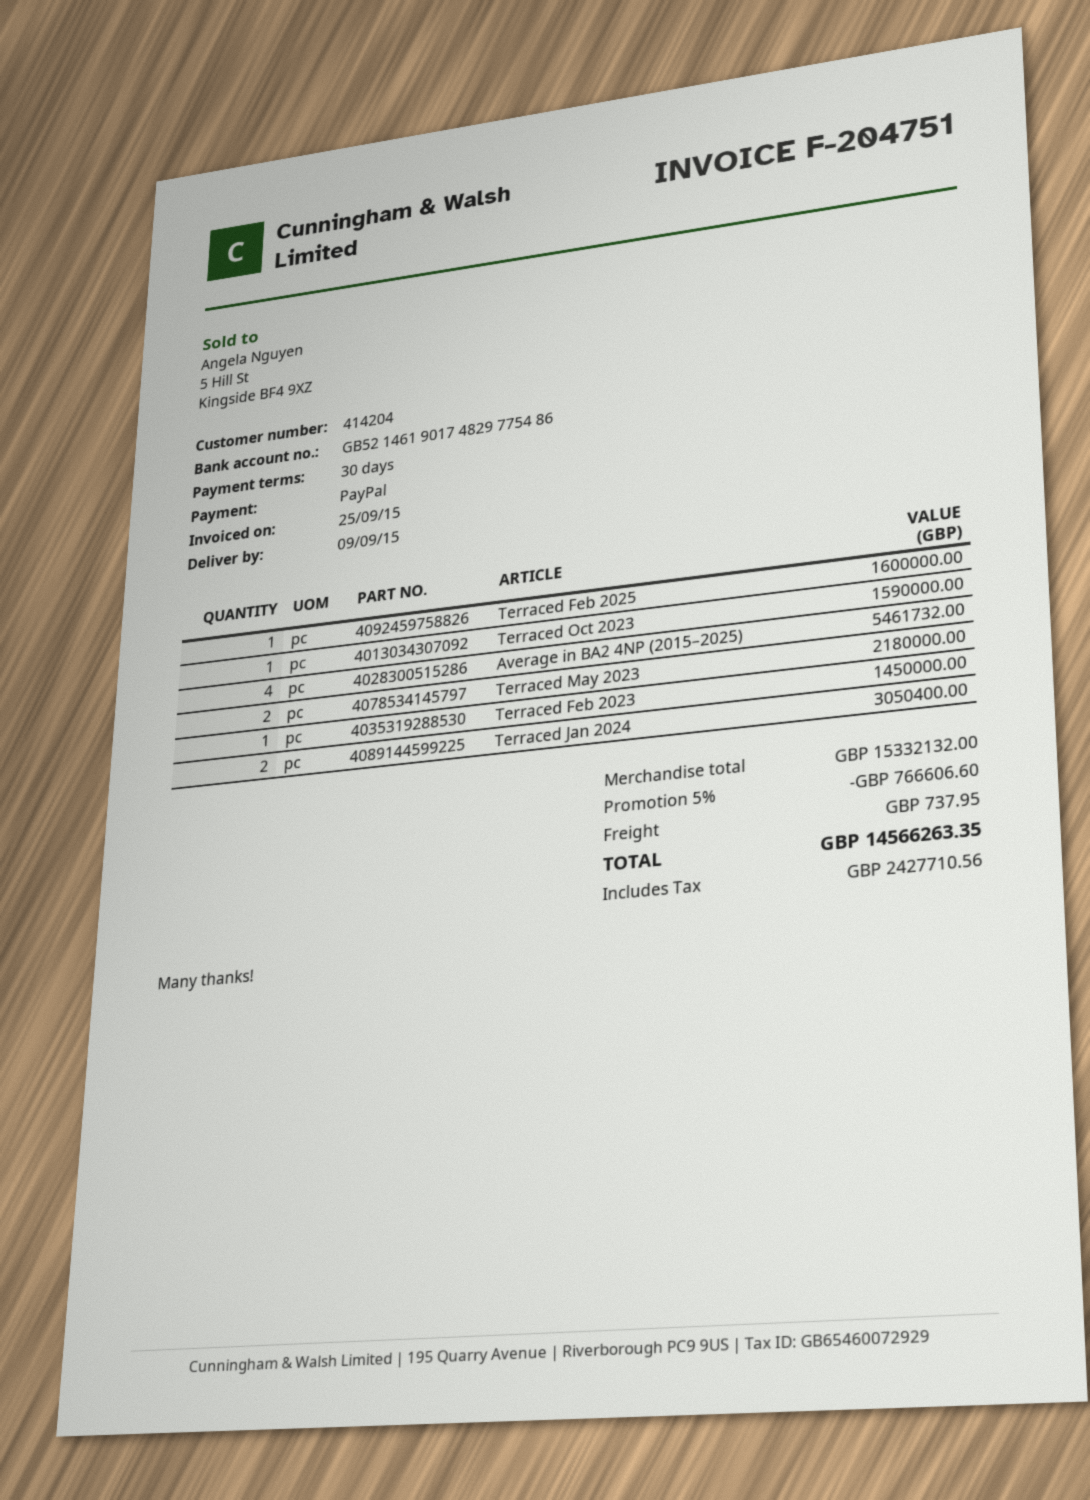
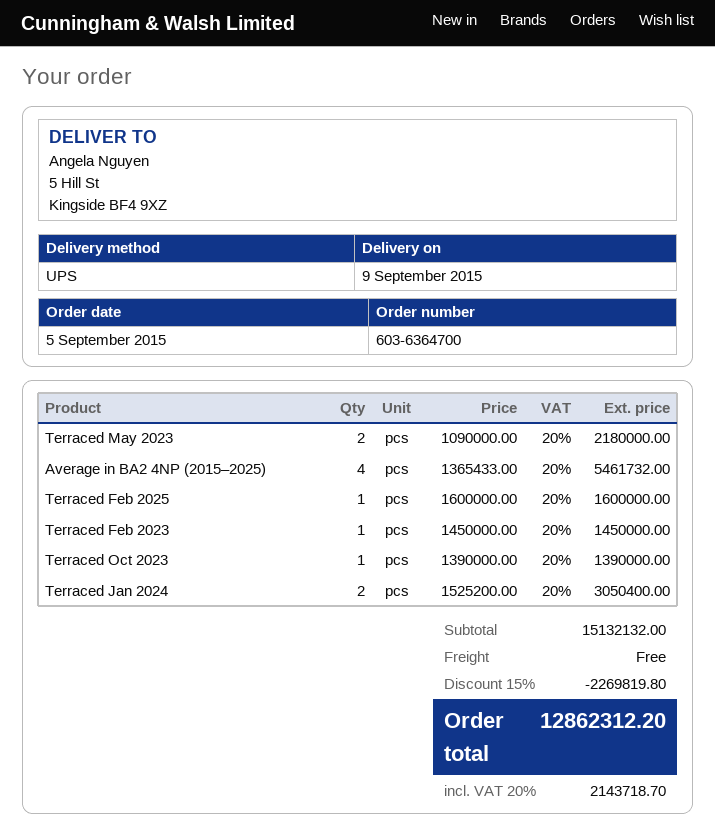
Terraced Oct 2023: 1 for 1590000.00 -> 1 for 1390000.00
subtotal: 15332132.00 -> 15132132.00
discount: 5% = 766606.60 -> 15% = 2269819.80
shipping: 737.95 -> 0.00
tax: 2427710.56 -> 2143718.70
total: 14566263.35 -> 12862312.20

